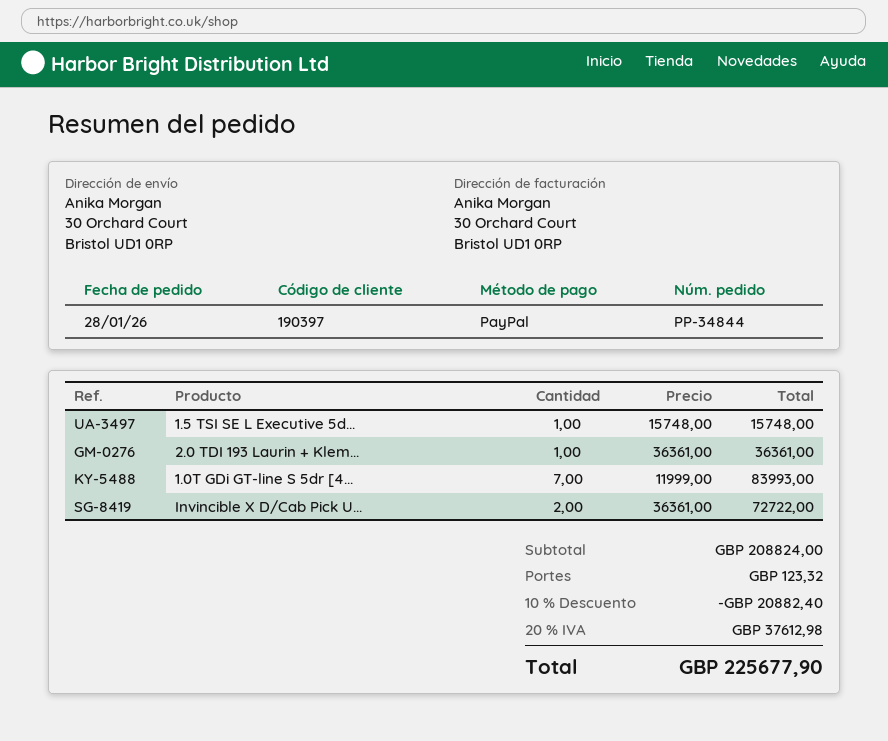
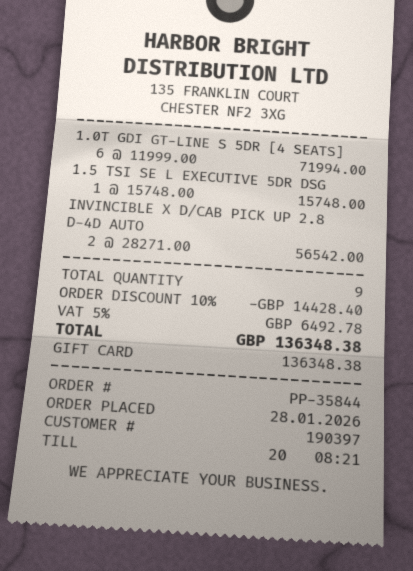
order number: PP-34844 -> PP-35844
payment method: PayPal -> gift card
2.0 TDI 193 Laurin + Klem...: 1 x 36361.00 = 36361.00 -> none
1.0T GDi GT-line S 5dr [4...: 7 x 11999.00 = 83993.00 -> 6 x 11999.00 = 71994.00
Invincible X D/Cab Pick U...: 2 x 36361.00 = 72722.00 -> 2 x 28271.00 = 56542.00
discount: 10% = 20882.40 -> 10% = 14428.40
shipping: 123.32 -> none
tax: 20% = 37612.98 -> 5% = 6492.78
total: 225677.90 -> 136348.38

